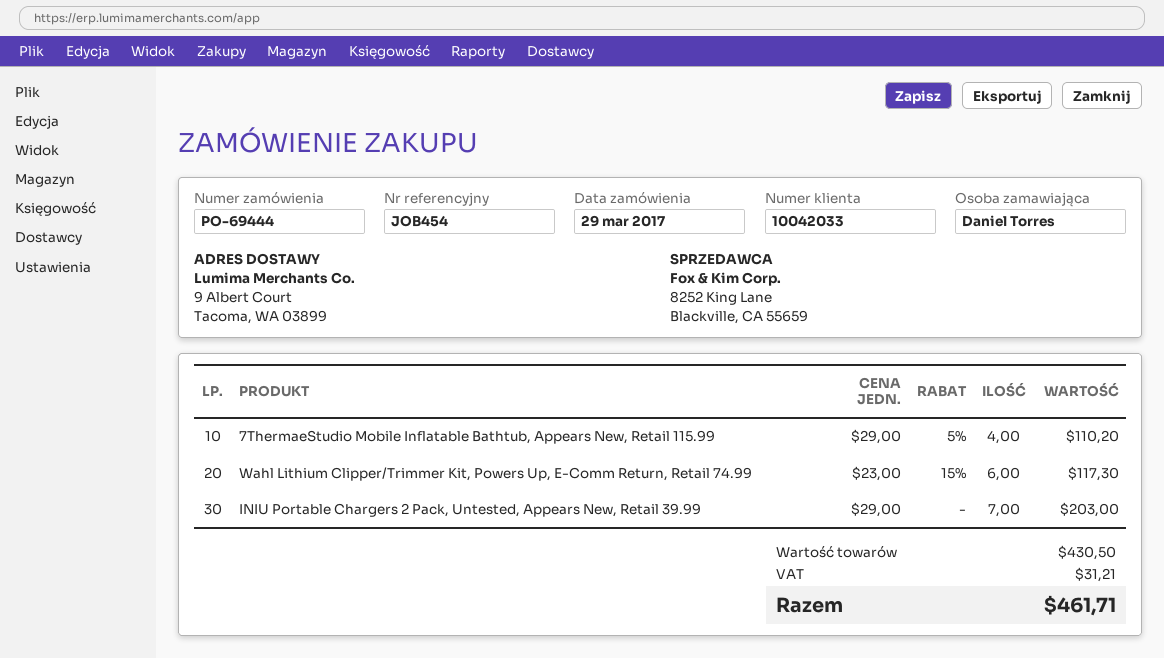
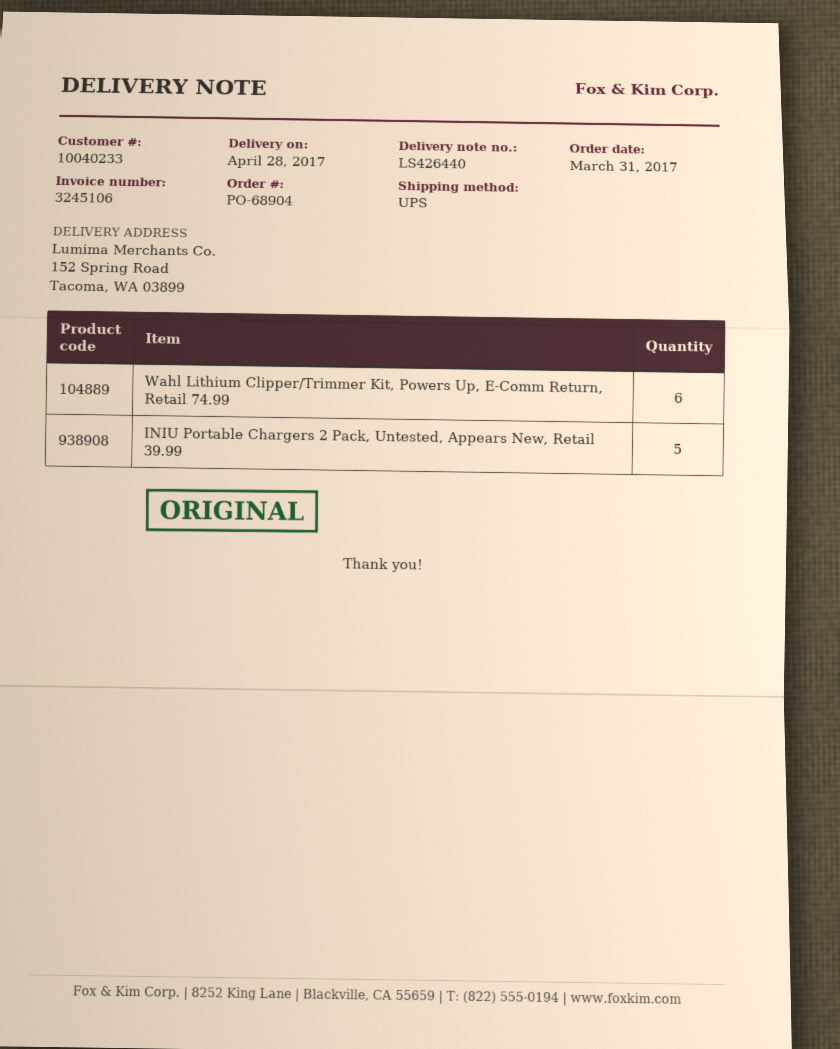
order number: PO-69444 -> PO-68904
order date: 2017-03-29 -> 2017-03-31
customer number: 10042033 -> 10040233
ship to: 9 Albert Court, Tacoma, WA 03899 -> 152 Spring Road, Tacoma, WA 03899
7ThermaeStudio Mobile Inflatable Bathtub, Appears New, Retail 115.99: 4 -> none
INIU Portable Chargers 2 Pack, Untested, Appears New, Retail 39.99: 7 -> 5

